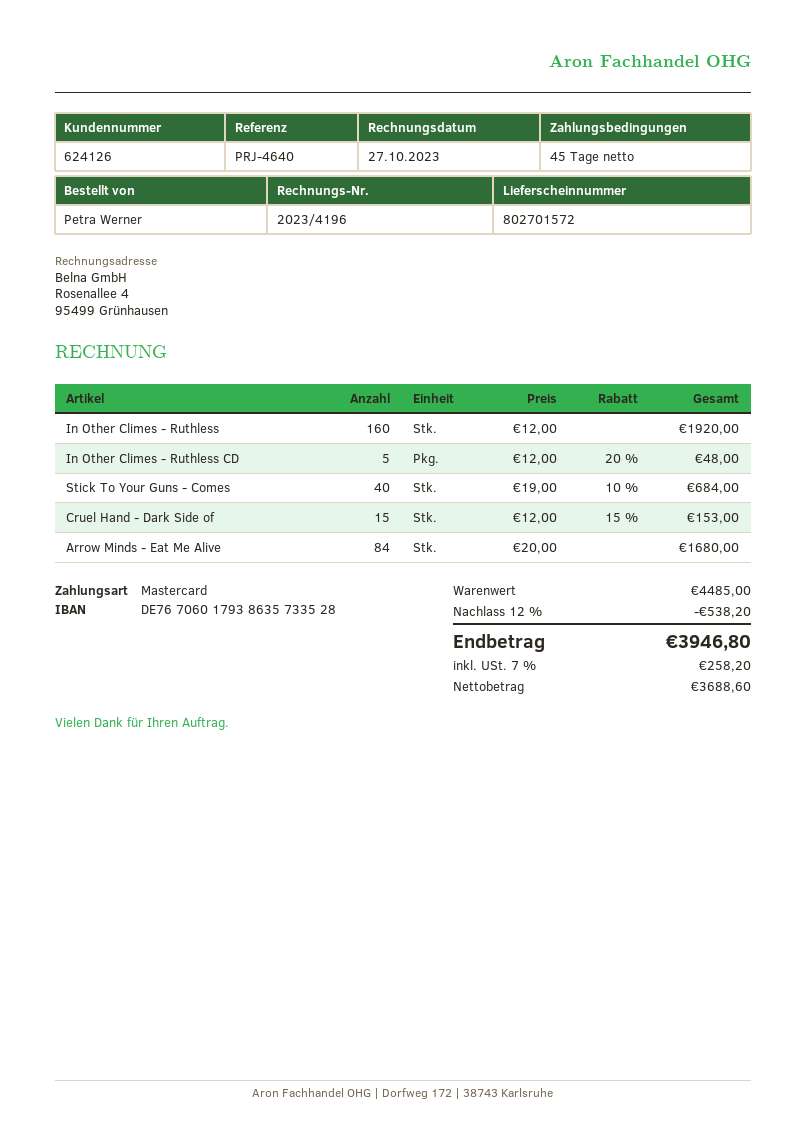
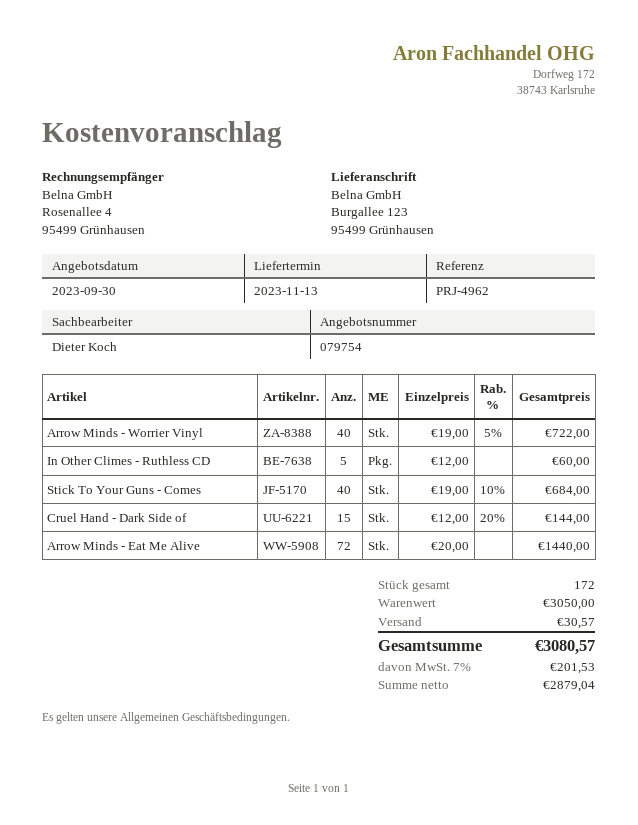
reference: PRJ-4640 -> PRJ-4962
In Other Climes - Ruthless: 160 x 12.00 = 1920.00 -> none
In Other Climes - Ruthless CD: 5 x 12.00 - 20% = 48.00 -> 5 x 12.00 = 60.00
Cruel Hand - Dark Side of: 15 x 12.00 - 15% = 153.00 -> 15 x 12.00 - 20% = 144.00
Arrow Minds - Eat Me Alive: 84 x 20.00 = 1680.00 -> 72 x 20.00 = 1440.00
Arrow Minds - Worrier Vinyl: none -> 40 x 19.00 - 5% = 722.00
subtotal: 4485.00 -> 3050.00
discount: 12% = 538.20 -> none
shipping: none -> 30.57
net: 3688.60 -> 2879.04
tax: 7% = 258.20 -> 7% = 201.53
total: 3946.80 -> 3080.57

